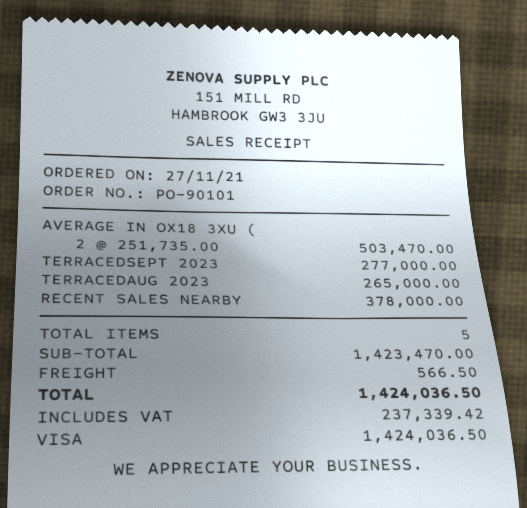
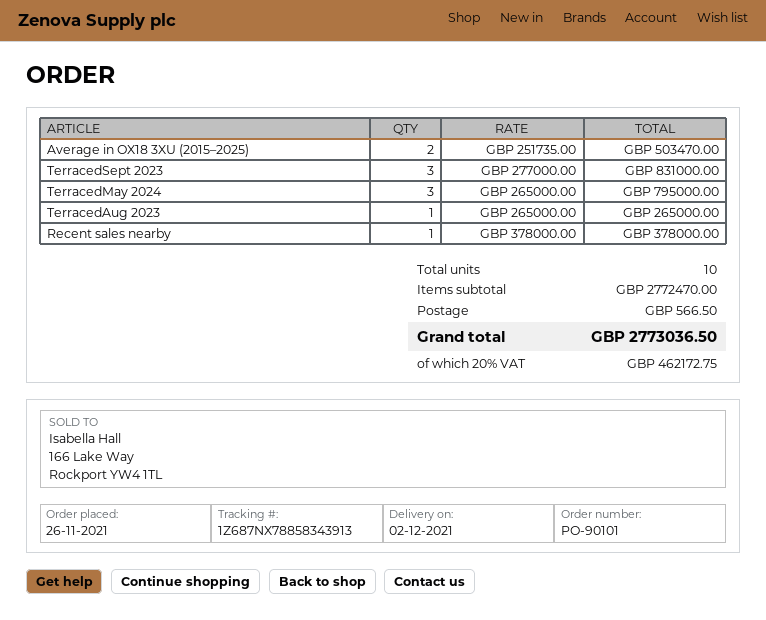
order date: 2021-11-27 -> 2021-11-26
TERRACEDSEPT 2023: 1 x 277000.00 = 277000.00 -> 3 x 277000.00 = 831000.00
TerracedMay 2024: none -> 3 x 265000.00 = 795000.00
total quantity: 5 -> 10
subtotal: 1423470.00 -> 2772470.00
tax: 237339.42 -> 462172.75
total: 1424036.50 -> 2773036.50

